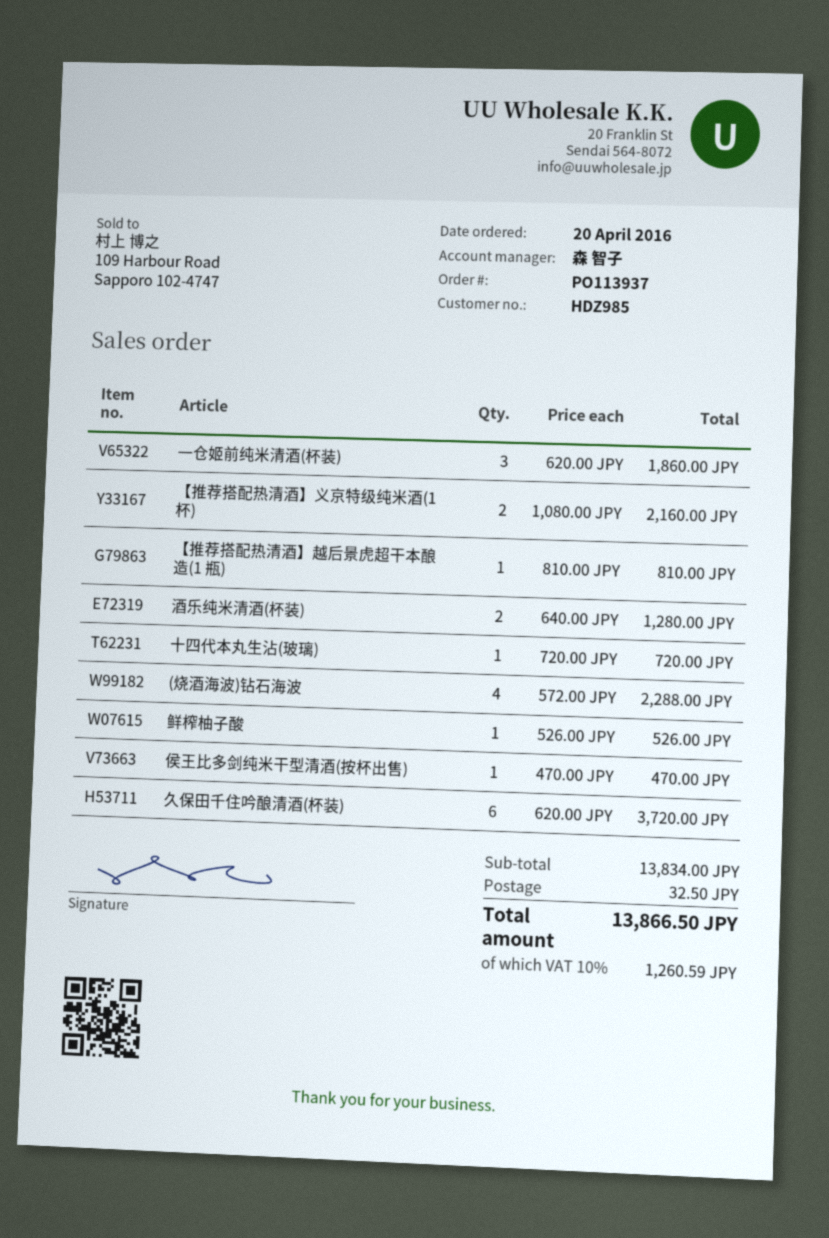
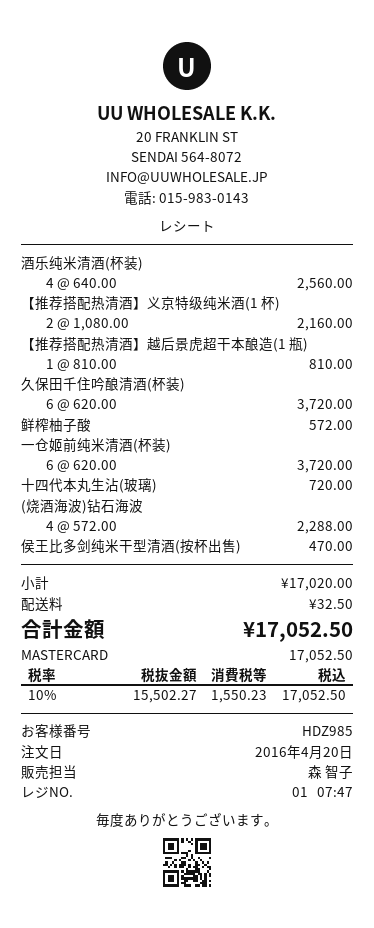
一仓姬前纯米清酒(杯装): 3 x 620.00 = 1860.00 -> 6 x 620.00 = 3720.00
酒乐纯米清酒(杯装): 2 x 640.00 = 1280.00 -> 4 x 640.00 = 2560.00
鲜榨柚子酸: 1 x 526.00 = 526.00 -> 1 x 572.00 = 572.00
subtotal: 13834.00 -> 17020.00
tax: 10% = 1260.59 -> 10% = 1550.23
total: 13866.50 -> 17052.50

